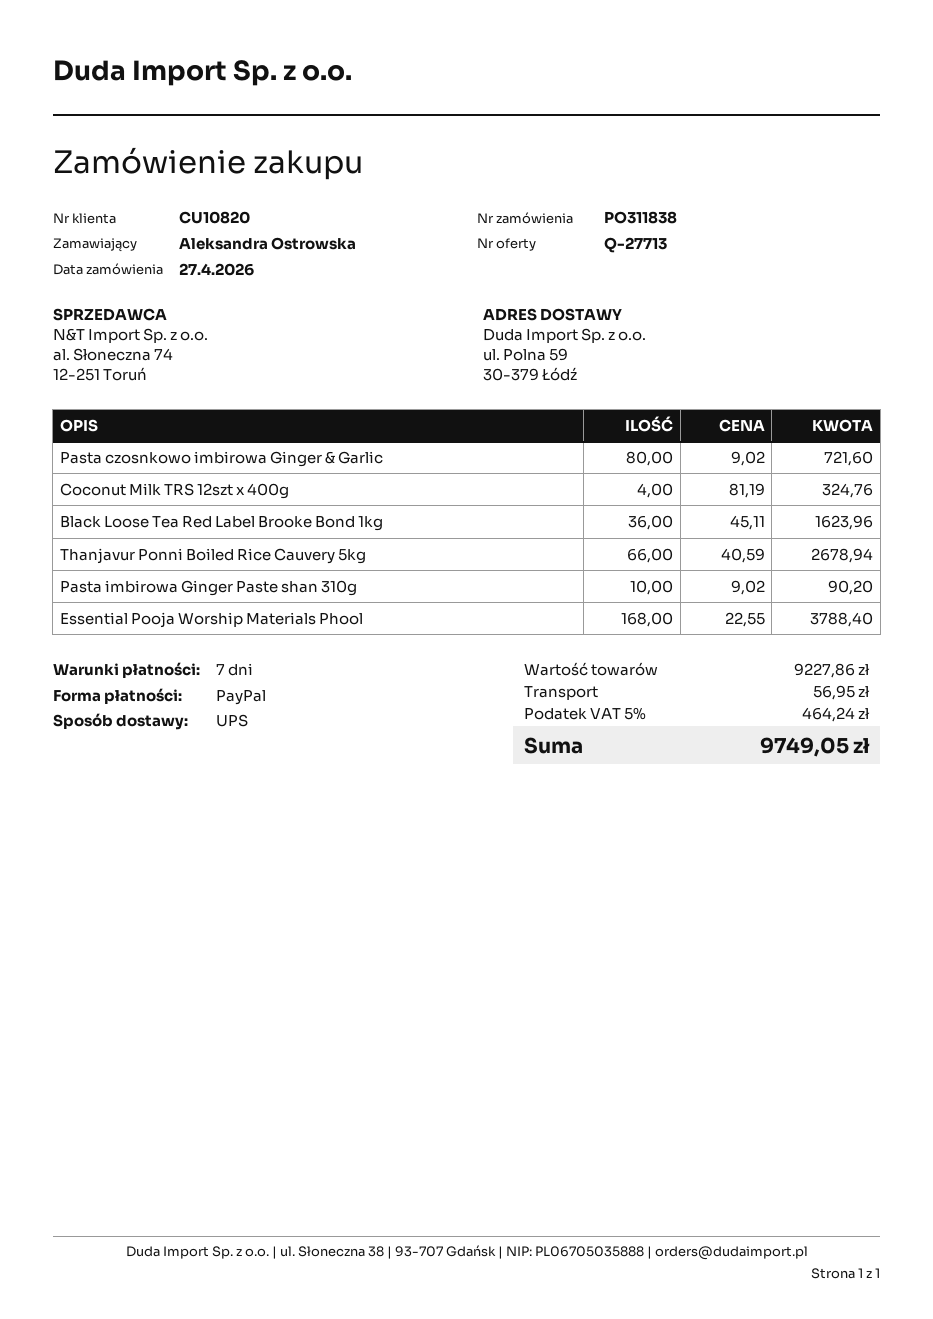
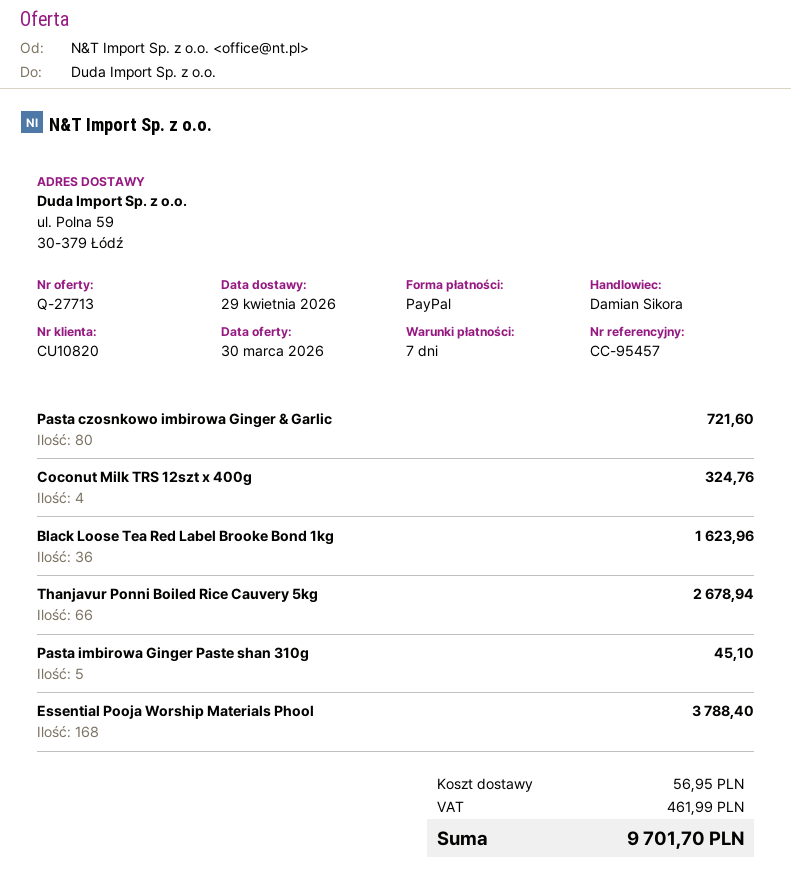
Pasta imbirowa Ginger Paste shan 310g: 10 for 90.20 -> 5 for 45.10
tax: 464.24 -> 461.99
total: 9749.05 -> 9701.70

